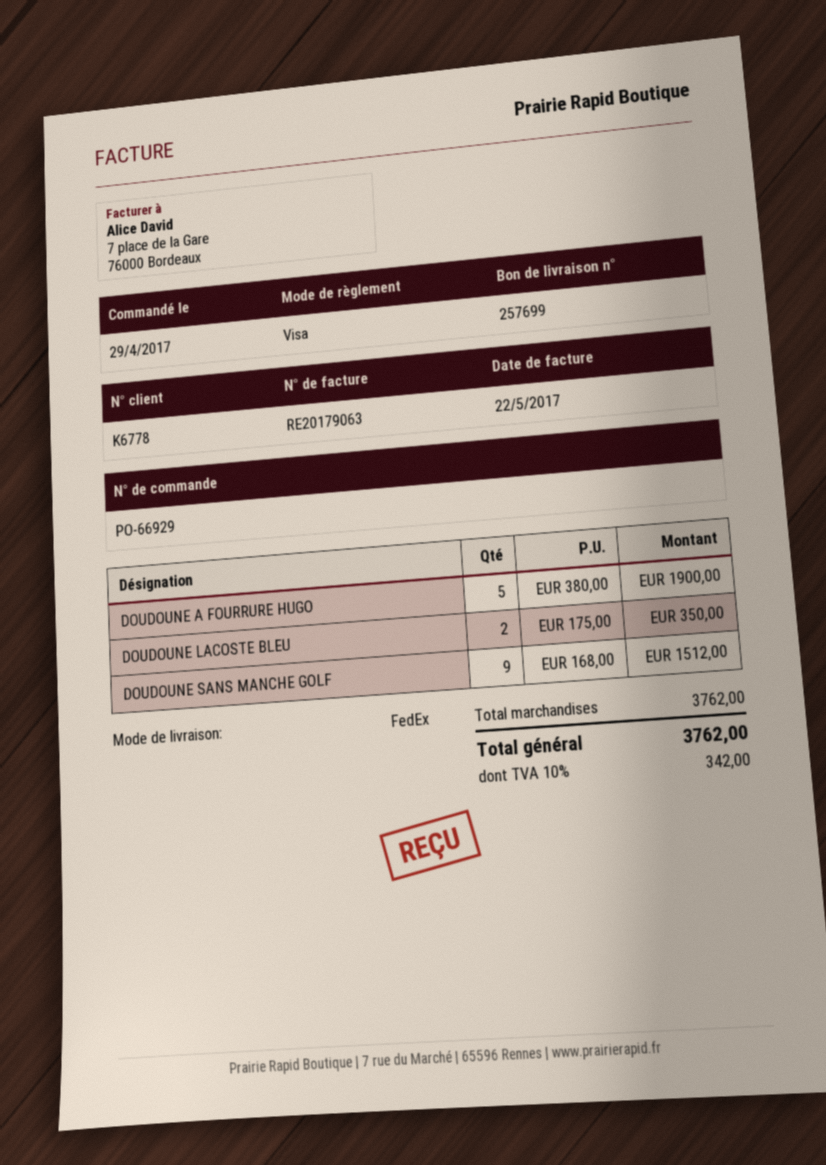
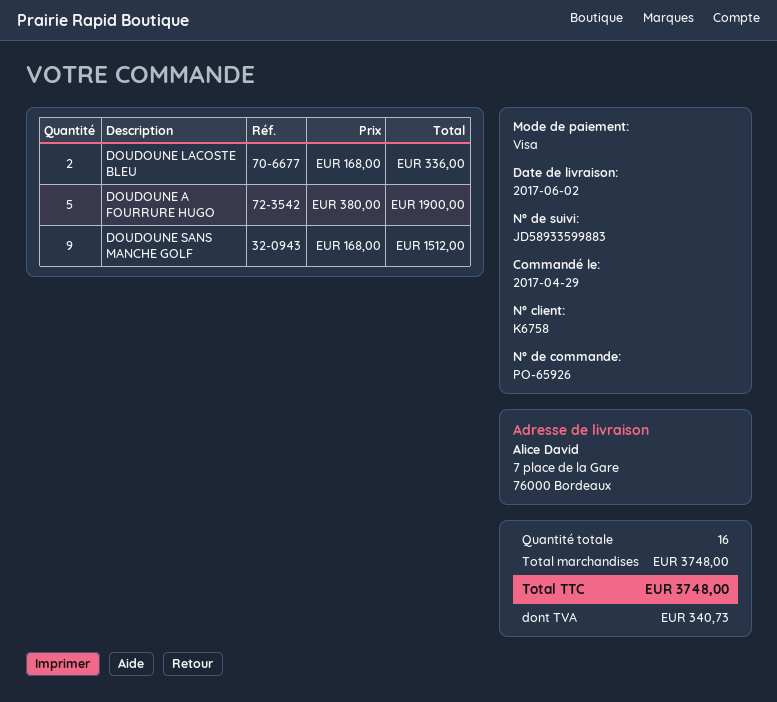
order number: PO-66929 -> PO-65926
customer number: K6778 -> K6758
DOUDOUNE LACOSTE BLEU: 2 x 175.00 = 350.00 -> 2 x 168.00 = 336.00
subtotal: 3762.00 -> 3748.00
tax: 342.00 -> 340.73
total: 3762.00 -> 3748.00

